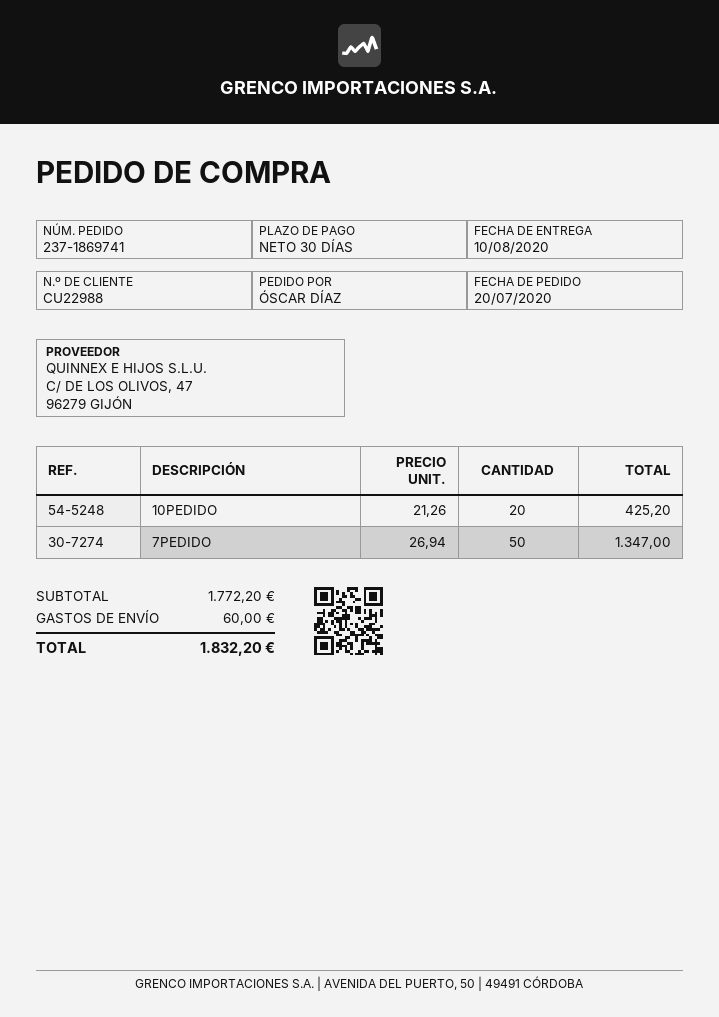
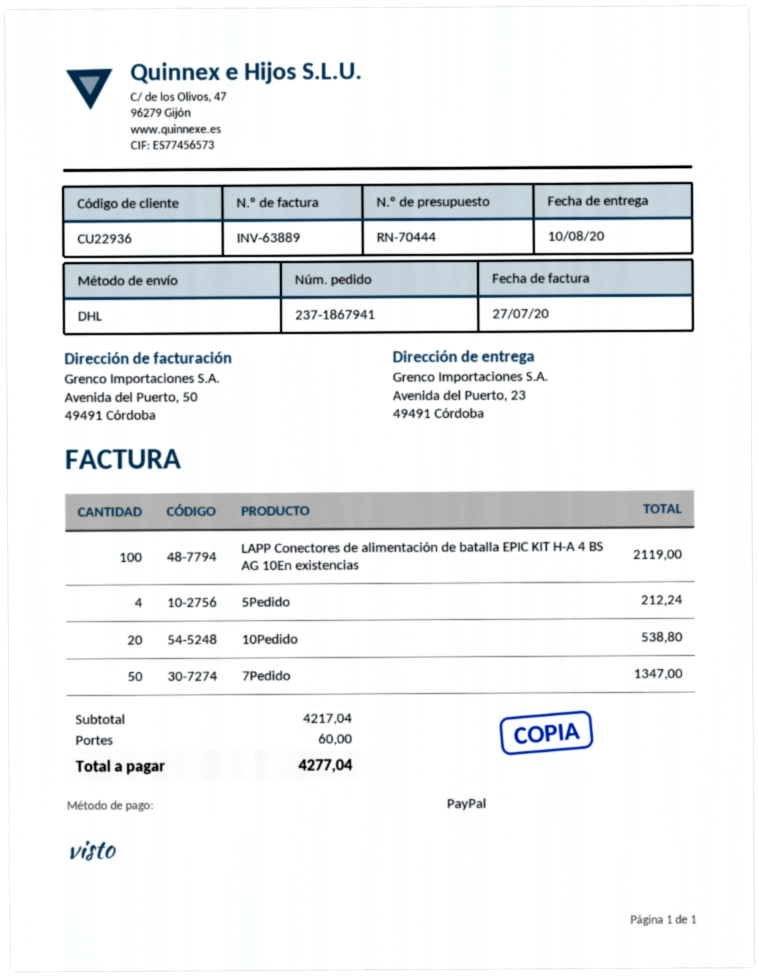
order number: 237-1869741 -> 237-1867941
customer number: CU22988 -> CU22936
10PEDIDO: 20 for 425.20 -> 20 for 538.80
LAPP Conectores de alimentación de batalla EPIC KIT H-A 4 BS AG 10En existencias: none -> 100 for 2119.00
5Pedido: none -> 4 for 212.24
subtotal: 1772.20 -> 4217.04
total: 1832.20 -> 4277.04

